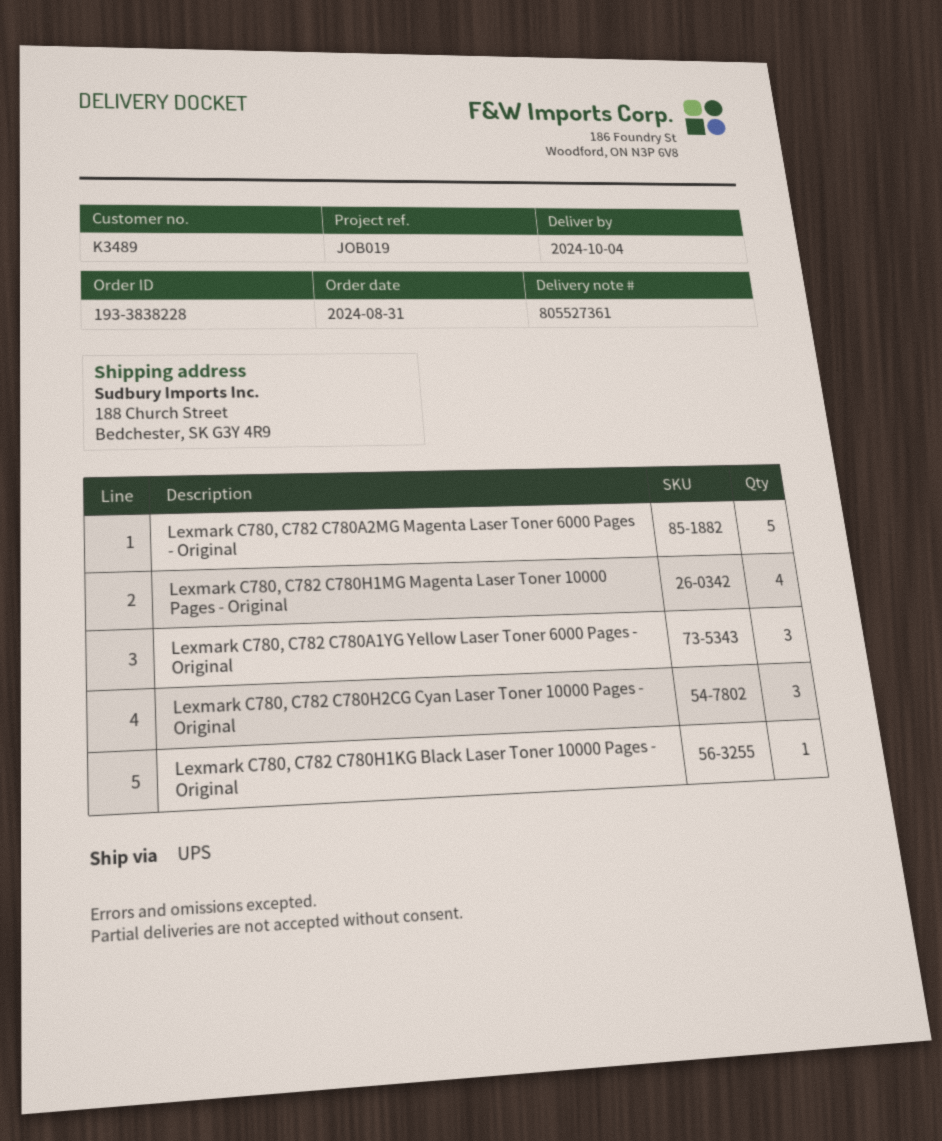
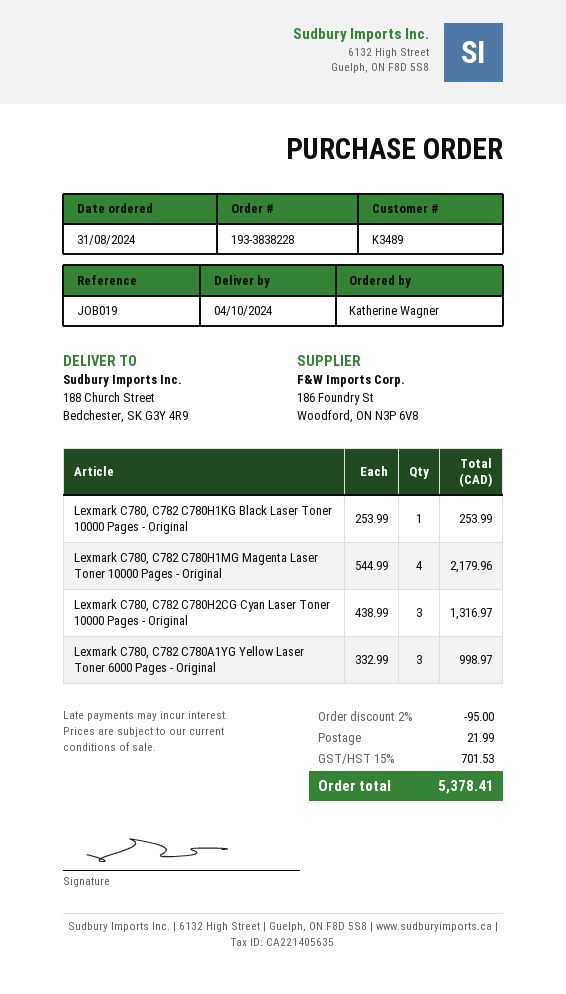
Lexmark C780, C782 C780A2MG Magenta Laser Toner 6000 Pages - Original: 5 -> none

